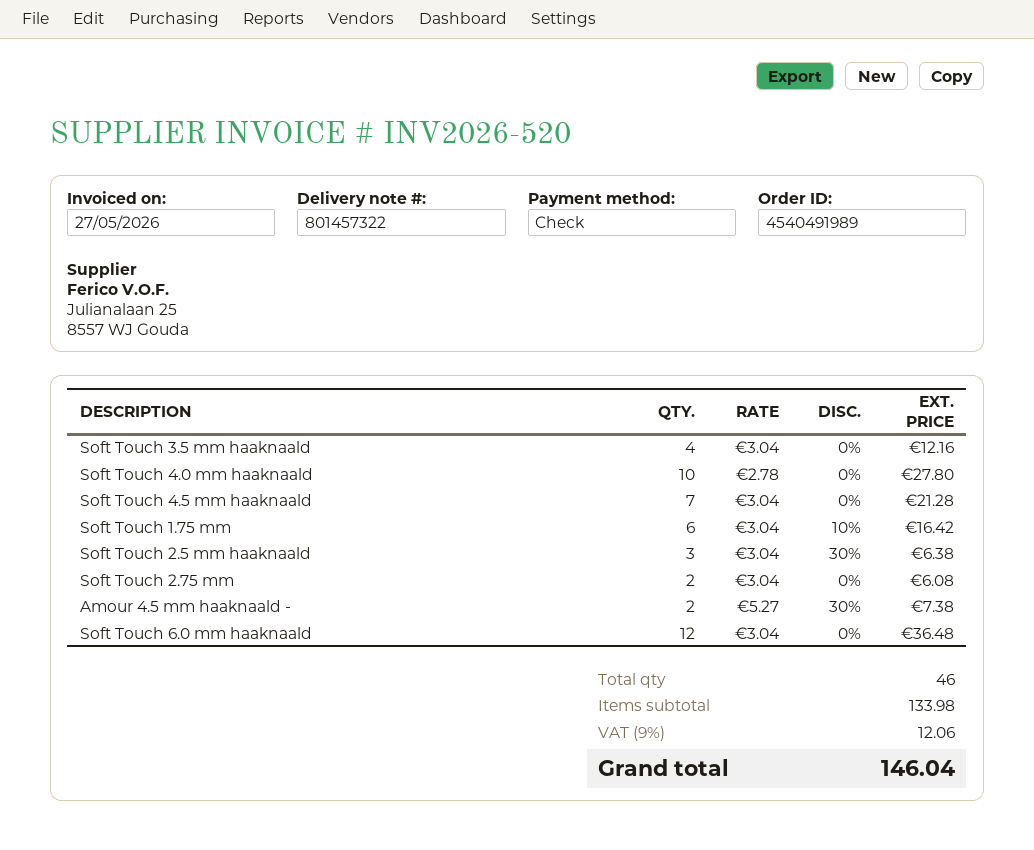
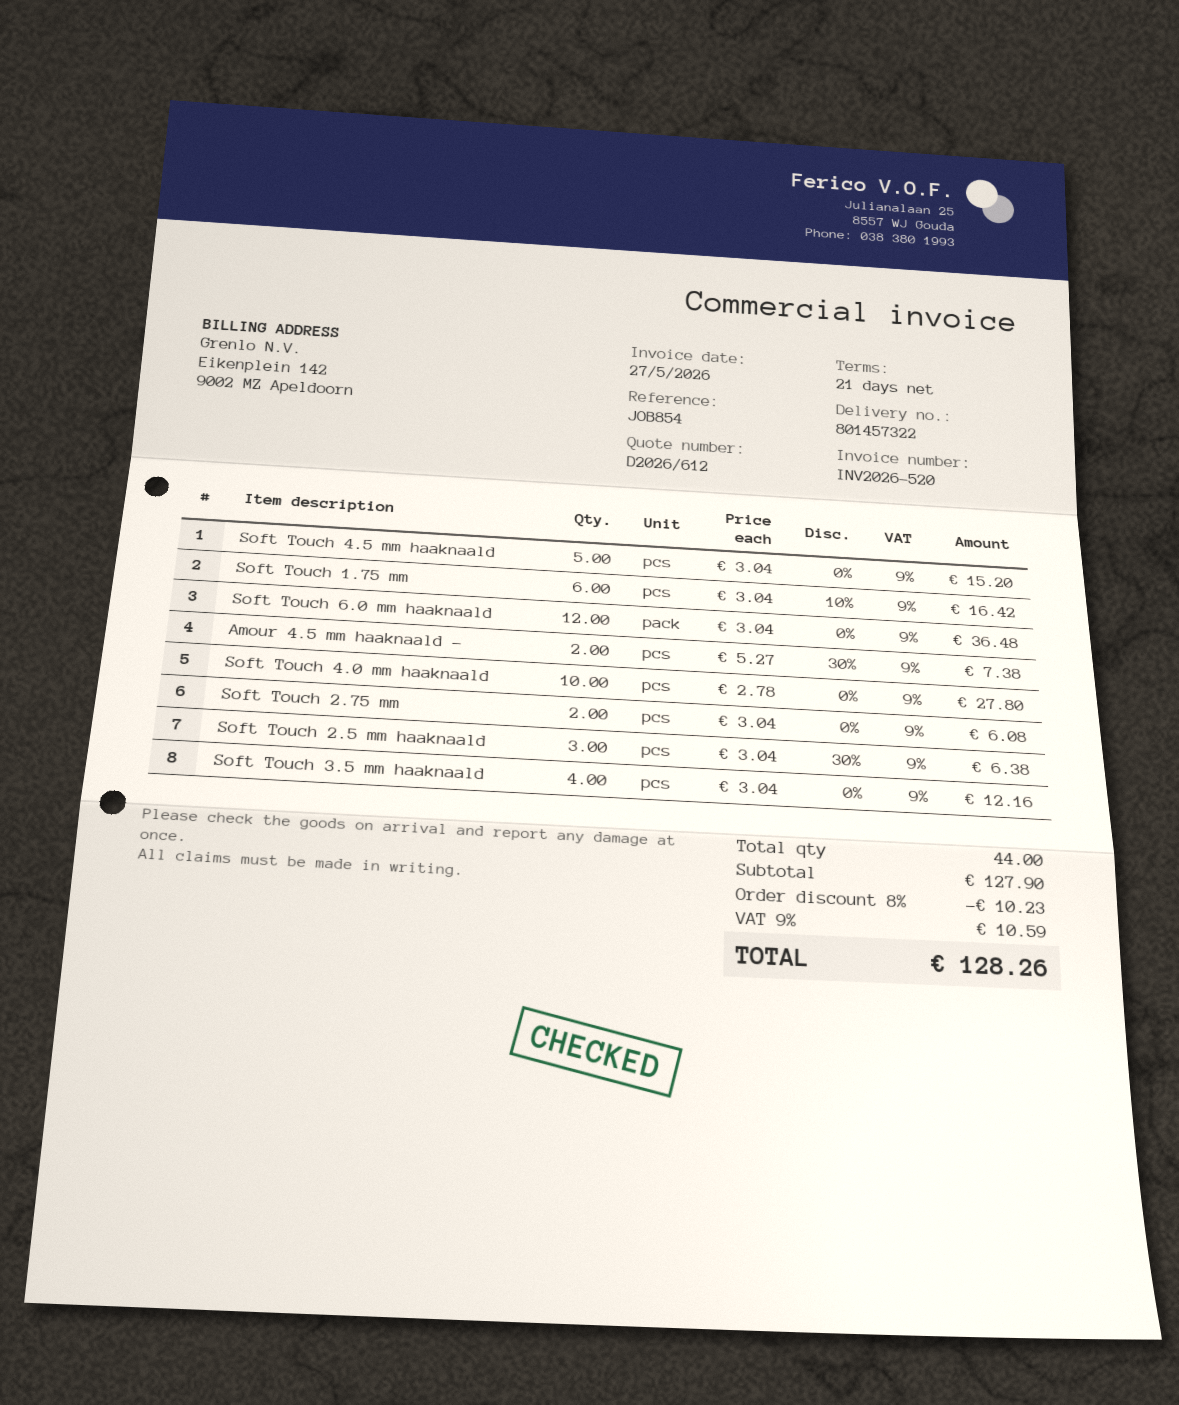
Soft Touch 4.5 mm haaknaald: 7 x 3.04 = 21.28 -> 5 x 3.04 = 15.20
total quantity: 46 -> 44
subtotal: 133.98 -> 127.90
discount: none -> 8% = 10.23
tax: 9% = 12.06 -> 9% = 10.59
total: 146.04 -> 128.26

